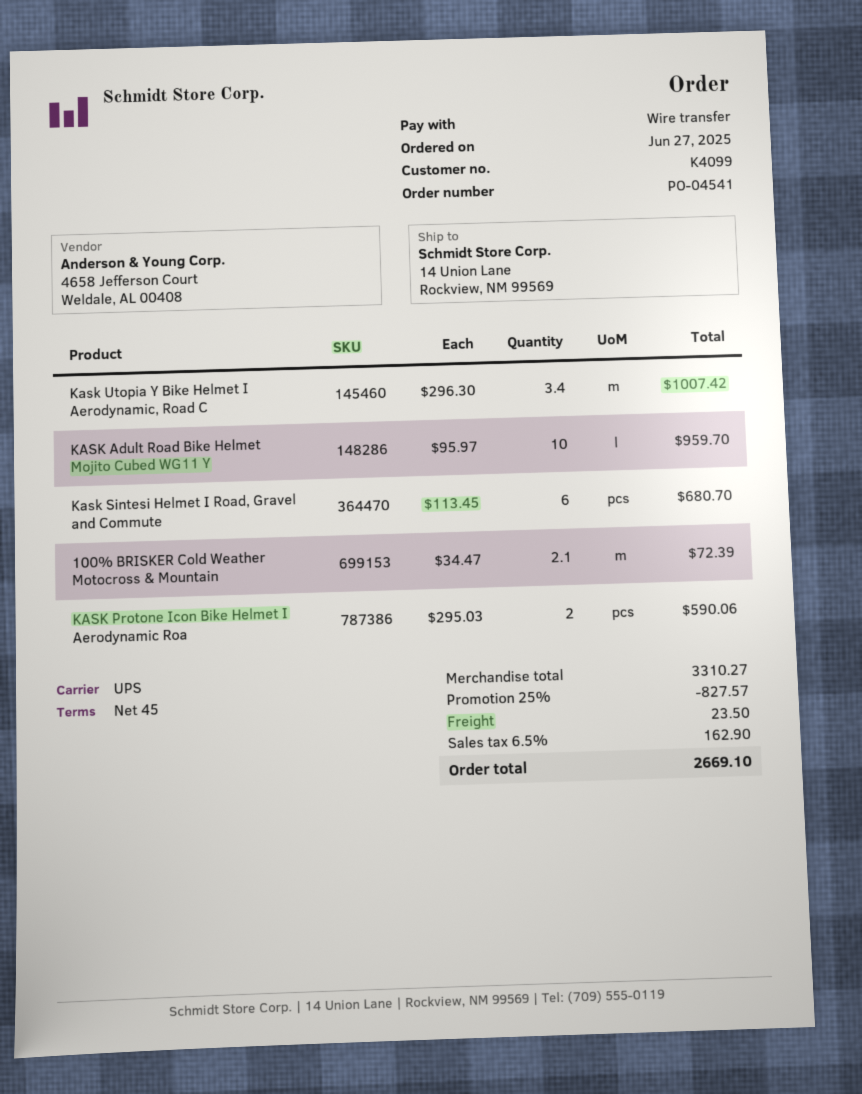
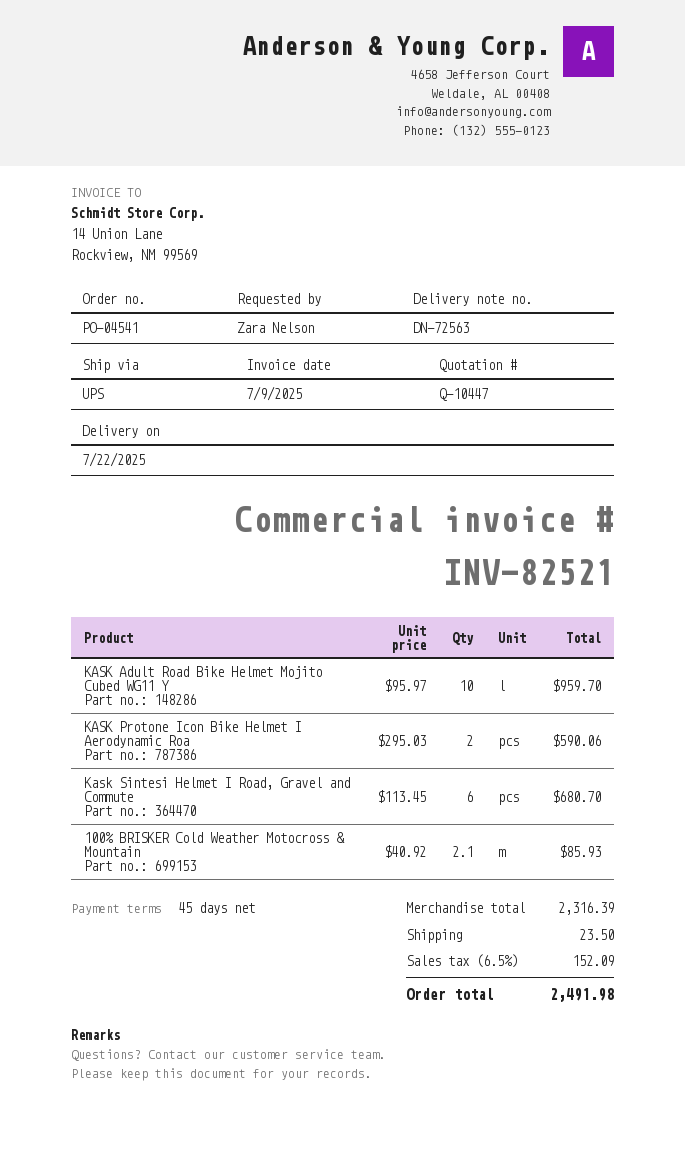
Kask Utopia Y Bike Helmet I Aerodynamic, Road C: 3.4 x 296.30 = 1007.42 -> none
100% BRISKER Cold Weather Motocross & Mountain: 2.1 x 34.47 = 72.39 -> 2.1 x 40.92 = 85.93
subtotal: 3310.27 -> 2316.39
discount: 25% = 827.57 -> none
tax: 6.5% = 162.90 -> 6.5% = 152.09
total: 2669.10 -> 2491.98

